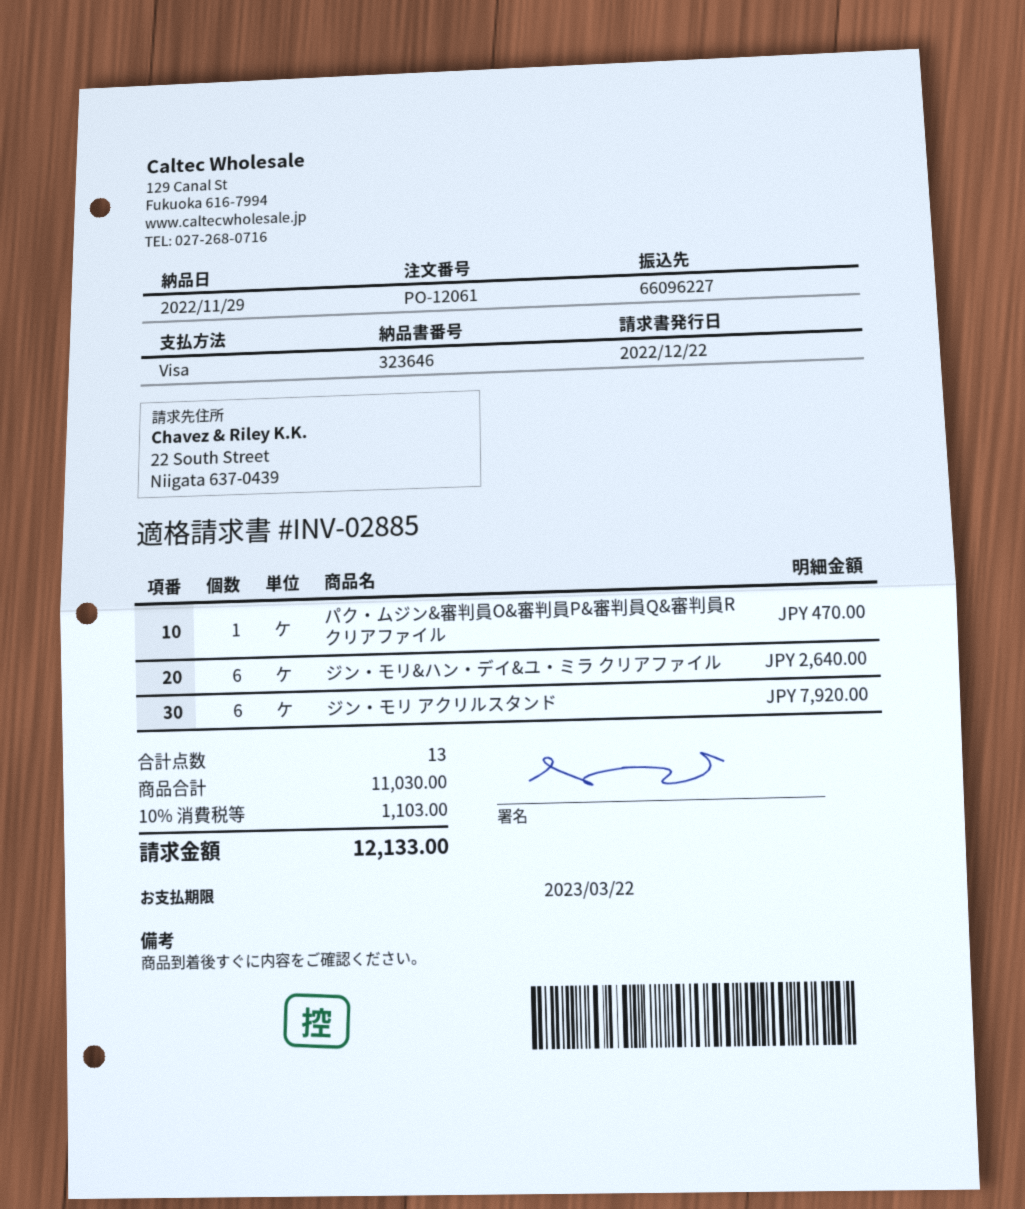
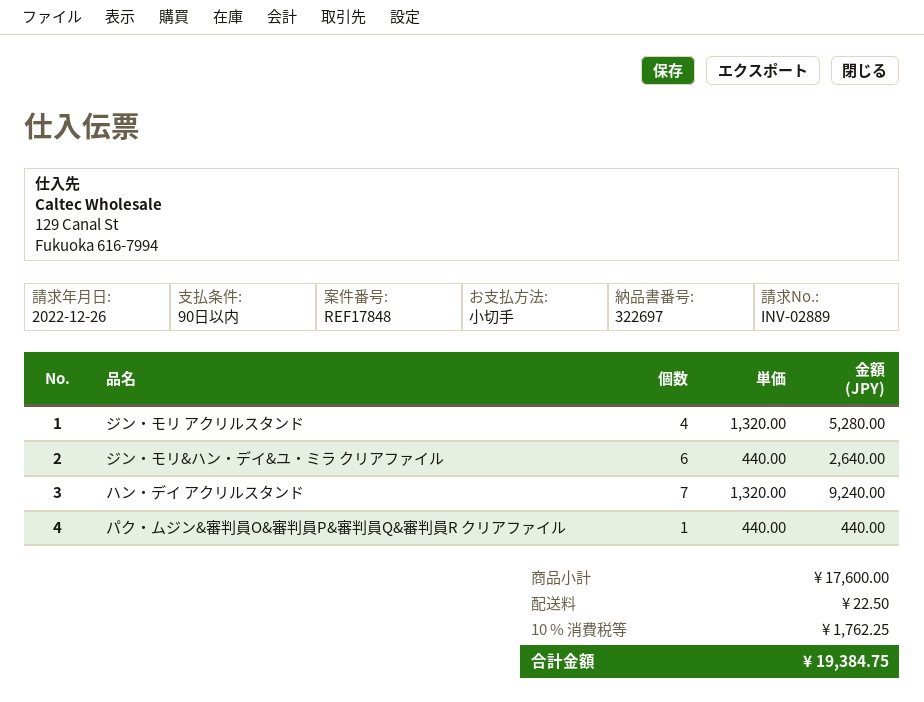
delivery note number: 323646 -> 322697
invoice number: INV-02885 -> INV-02889
invoice date: 2022-12-22 -> 2022-12-26
payment method: Visa -> cheque
パク・ムジン&審判員O&審判員P&審判員Q&審判員R クリアファイル: 1 for 470.00 -> 1 for 440.00
ジン・モリ アクリルスタンド: 6 for 7920.00 -> 4 for 5280.00
ハン・デイ アクリルスタンド: none -> 7 for 9240.00
subtotal: 11030.00 -> 17600.00
shipping: none -> 22.50
tax: 10% = 1103.00 -> 10% = 1762.25
total: 12133.00 -> 19384.75

